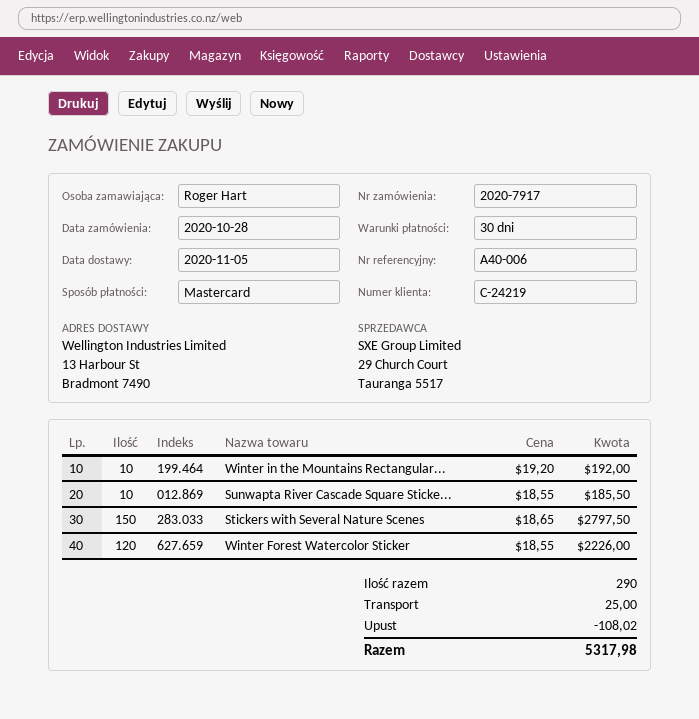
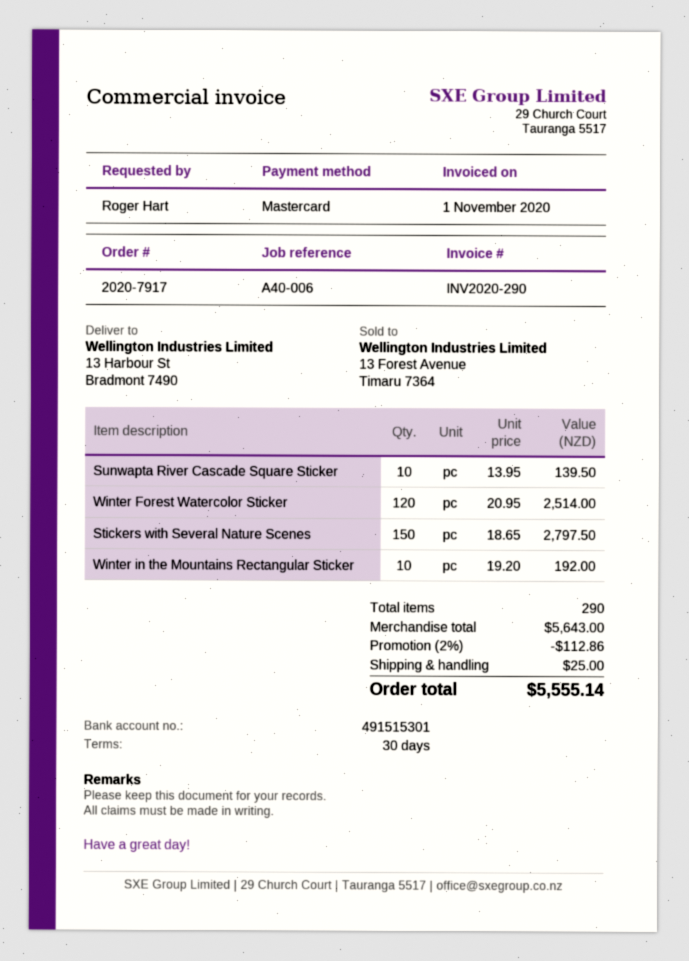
Sunwapta River Cascade Square Sticke...: 10 x 18.55 = 185.50 -> 10 x 13.95 = 139.50
Winter Forest Watercolor Sticker: 120 x 18.55 = 2226.00 -> 120 x 20.95 = 2514.00
discount: 108.02 -> 112.86
total: 5317.98 -> 5555.14

